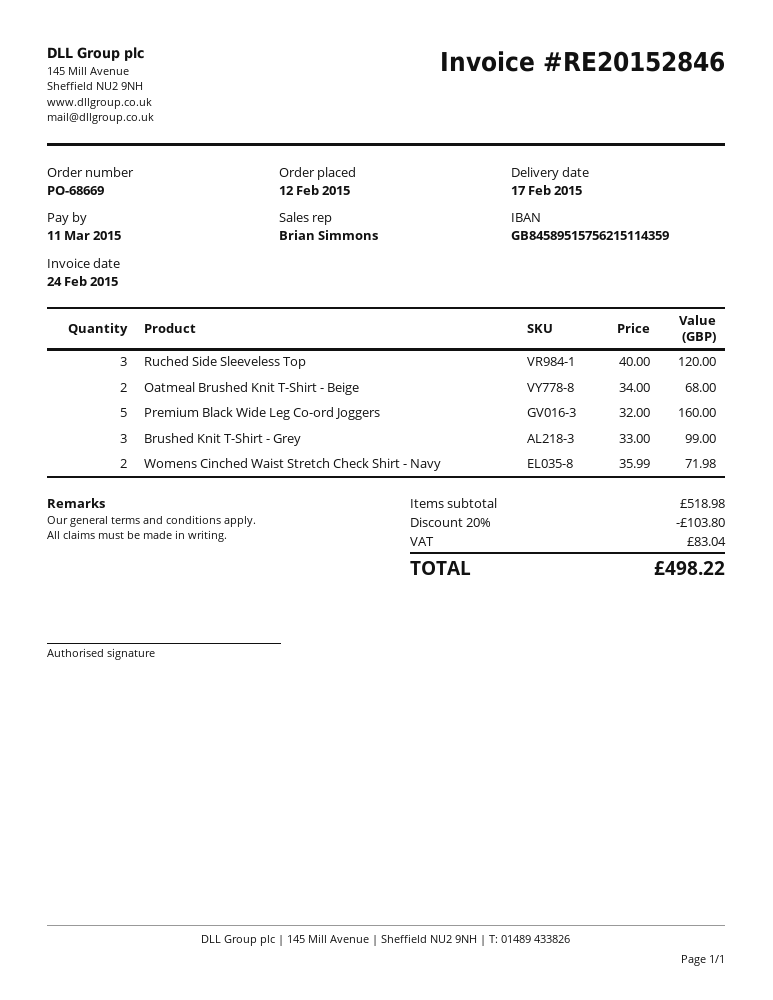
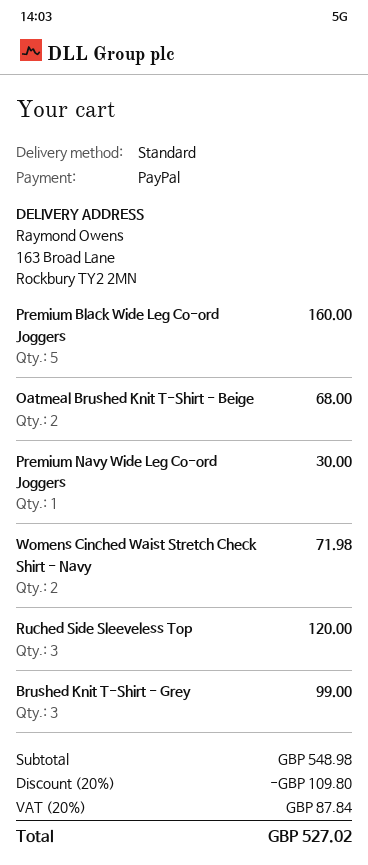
Premium Navy Wide Leg Co-ord Joggers: none -> 1 for 30.00
subtotal: 518.98 -> 548.98
discount: 20% = 103.80 -> 20% = 109.80
tax: 83.04 -> 87.84
total: 498.22 -> 527.02

